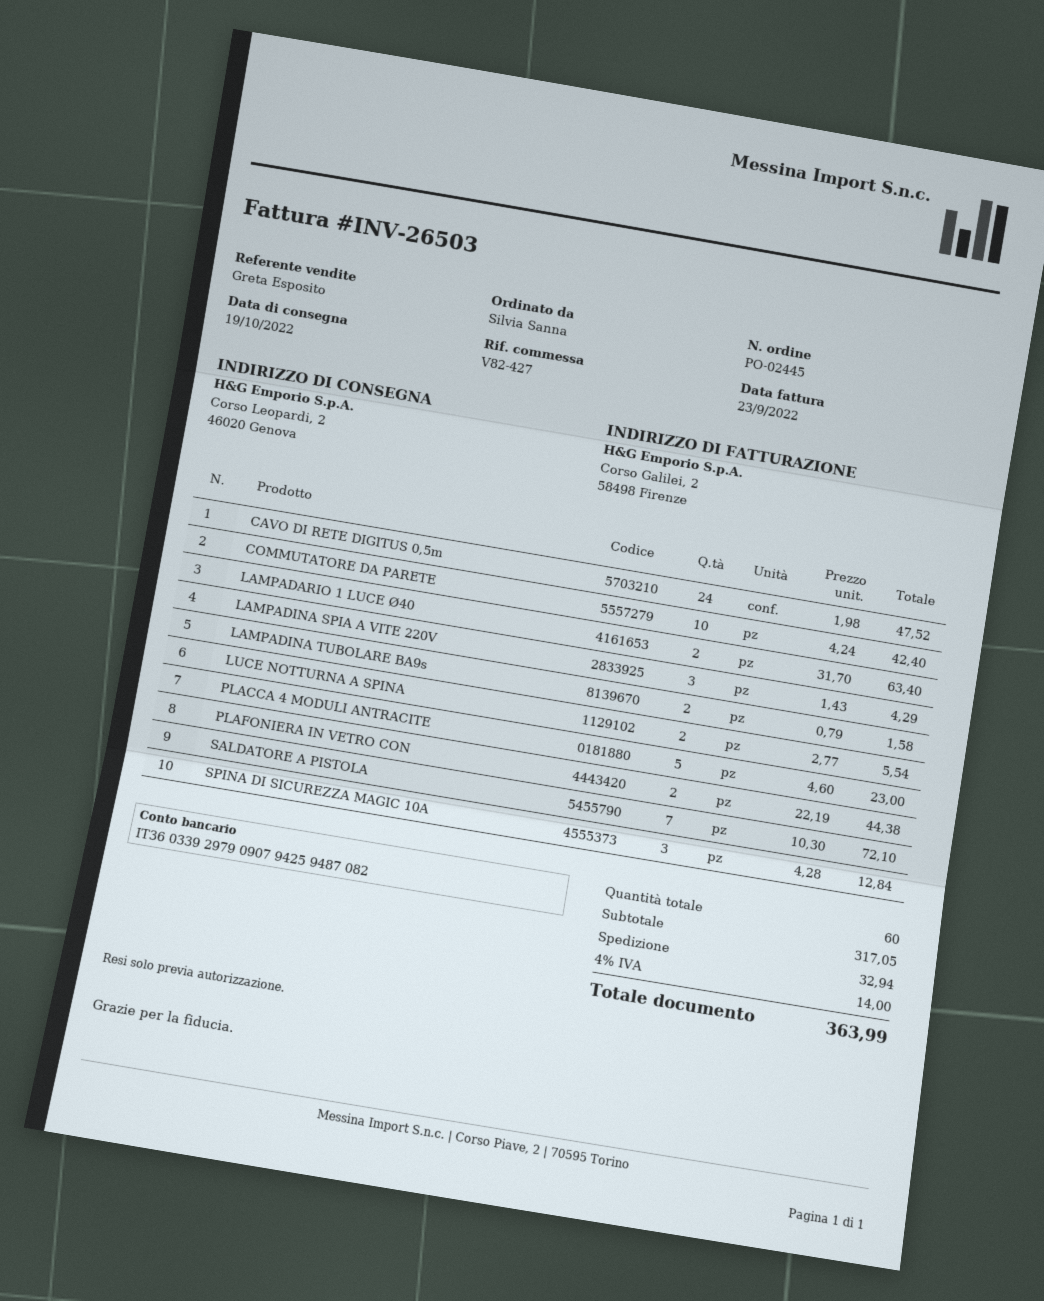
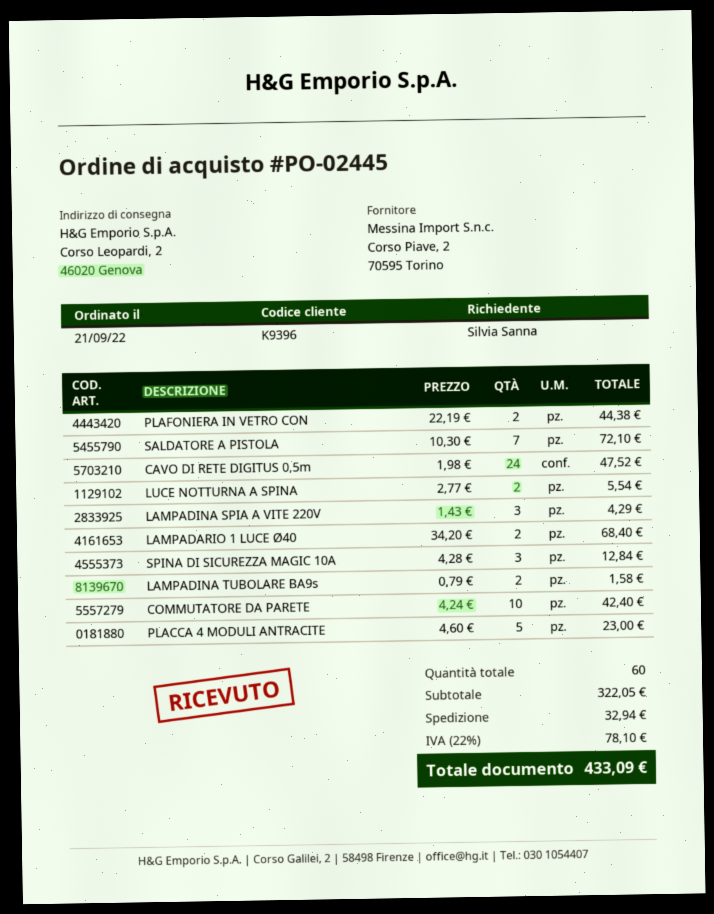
LAMPADARIO 1 LUCE Ø40: 2 x 31.70 = 63.40 -> 2 x 34.20 = 68.40
subtotal: 317.05 -> 322.05
tax: 4% = 14.00 -> 22% = 78.10
total: 363.99 -> 433.09

